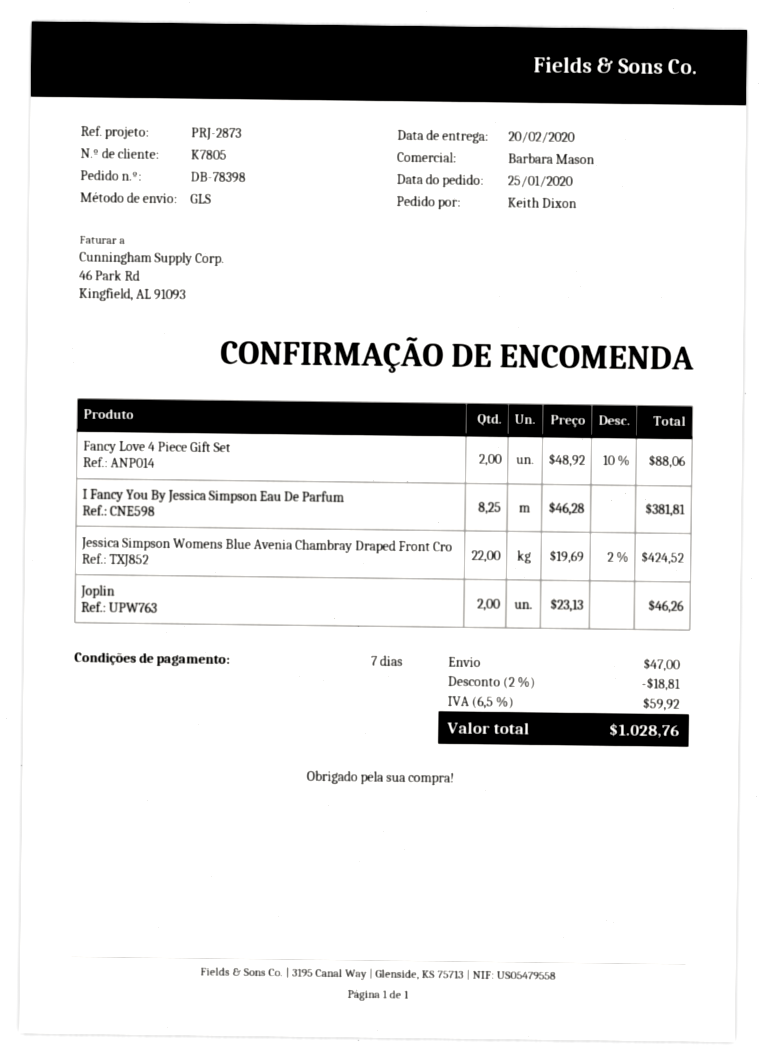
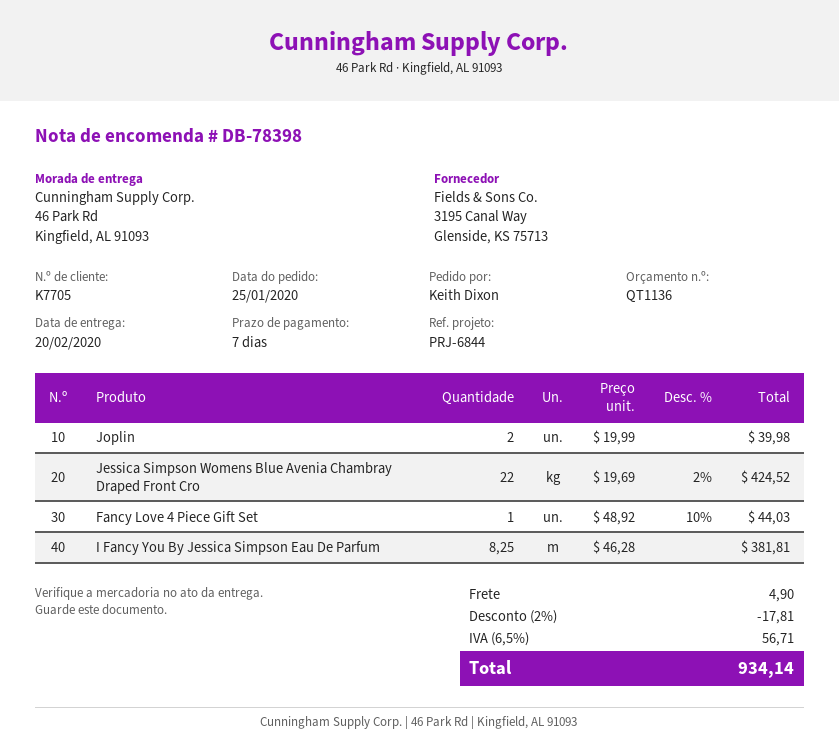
customer number: K7805 -> K7705
reference: PRJ-2873 -> PRJ-6844
Fancy Love 4 Piece Gift Set: 2 x 48.92 - 10% = 88.06 -> 1 x 48.92 - 10% = 44.03
Joplin: 2 x 23.13 = 46.26 -> 2 x 19.99 = 39.98
discount: 2% = 18.81 -> 2% = 17.81
shipping: 47.00 -> 4.90
tax: 6.5% = 59.92 -> 6.5% = 56.71
total: 1028.76 -> 934.14

